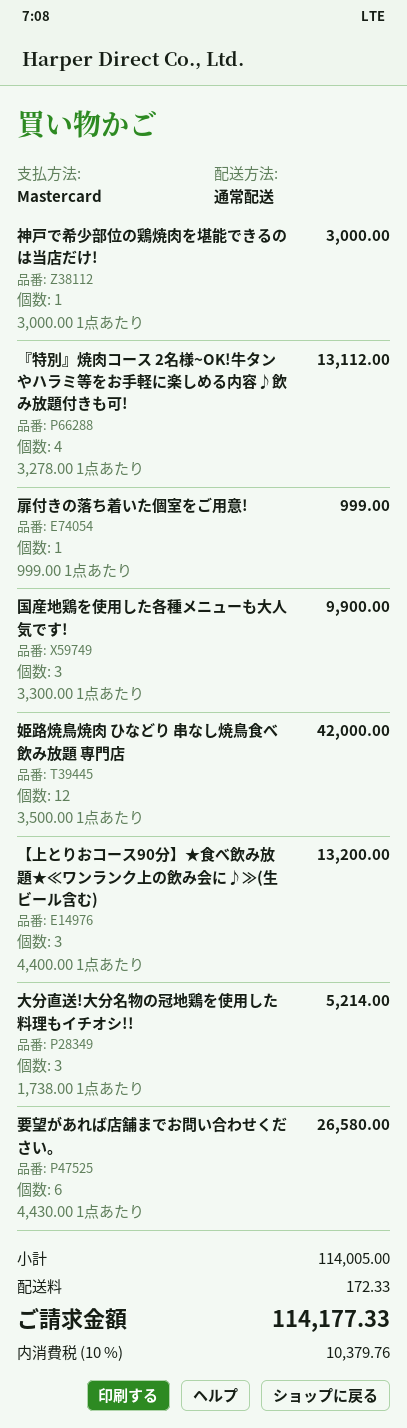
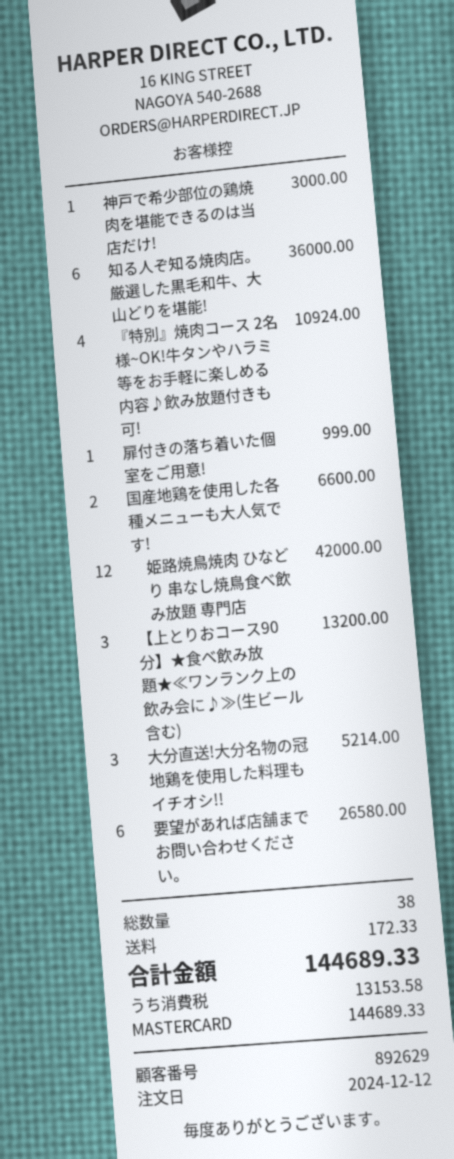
『特別』焼肉コース 2名様~OK!牛タンやハラミ等をお手軽に楽しめる内容♪飲み放題付きも可!: 4 for 13112.00 -> 4 for 10924.00
国産地鶏を使用した各種メニューも大人気です!: 3 for 9900.00 -> 2 for 6600.00
知る人ぞ知る焼肉店。厳選した黒毛和牛、大山どりを堪能!: none -> 6 for 36000.00
tax: 10379.76 -> 13153.58
total: 114177.33 -> 144689.33

